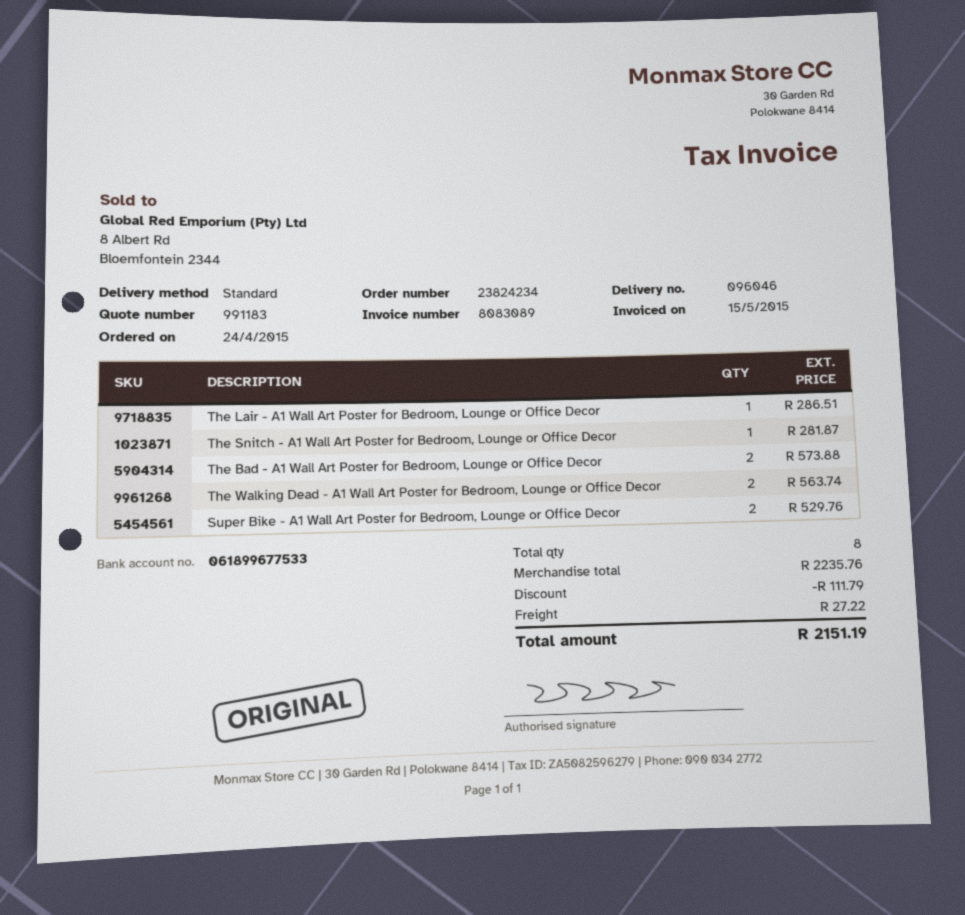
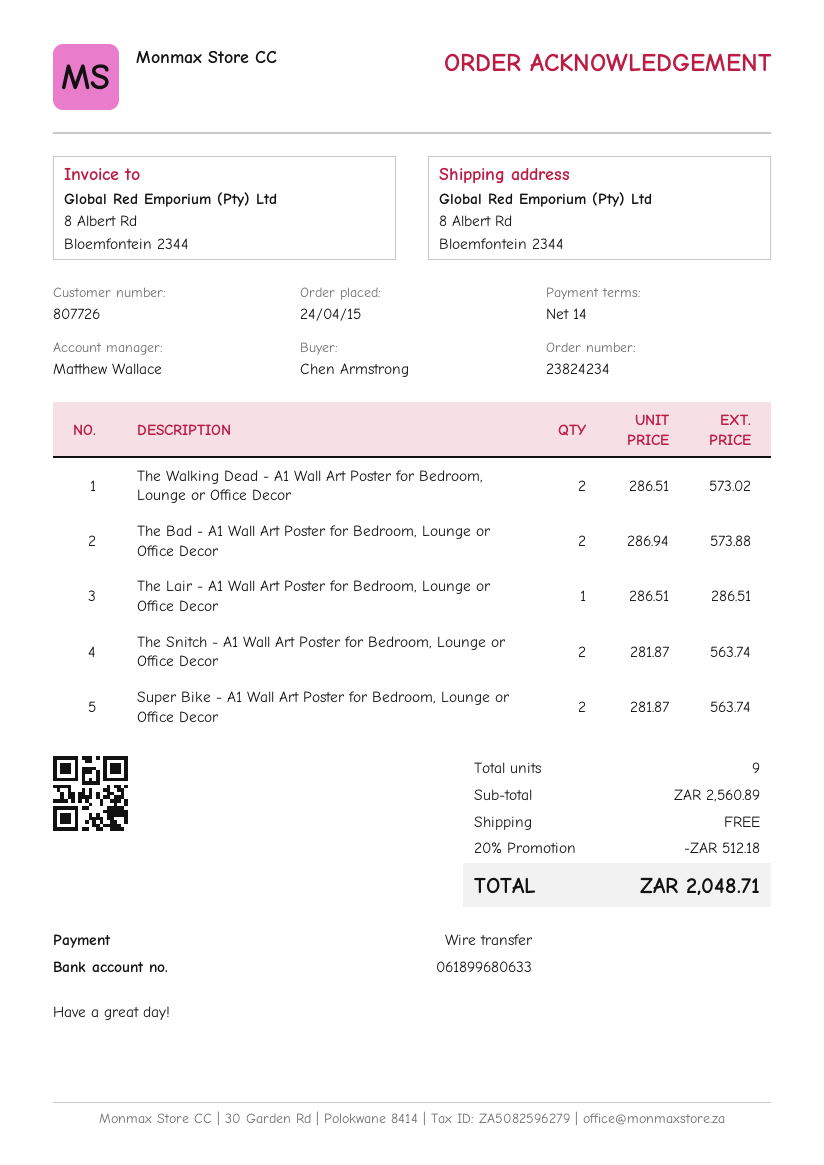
bank account: 061899677533 -> 061899680633
The Snitch - A1 Wall Art Poster for Bedroom, Lounge or Office Decor: 1 for 281.87 -> 2 for 563.74
The Walking Dead - A1 Wall Art Poster for Bedroom, Lounge or Office Decor: 2 for 563.74 -> 2 for 573.02
Super Bike - A1 Wall Art Poster for Bedroom, Lounge or Office Decor: 2 for 529.76 -> 2 for 563.74
total quantity: 8 -> 9
subtotal: 2235.76 -> 2560.89
discount: 111.79 -> 512.18
shipping: 27.22 -> 0.00
total: 2151.19 -> 2048.71

